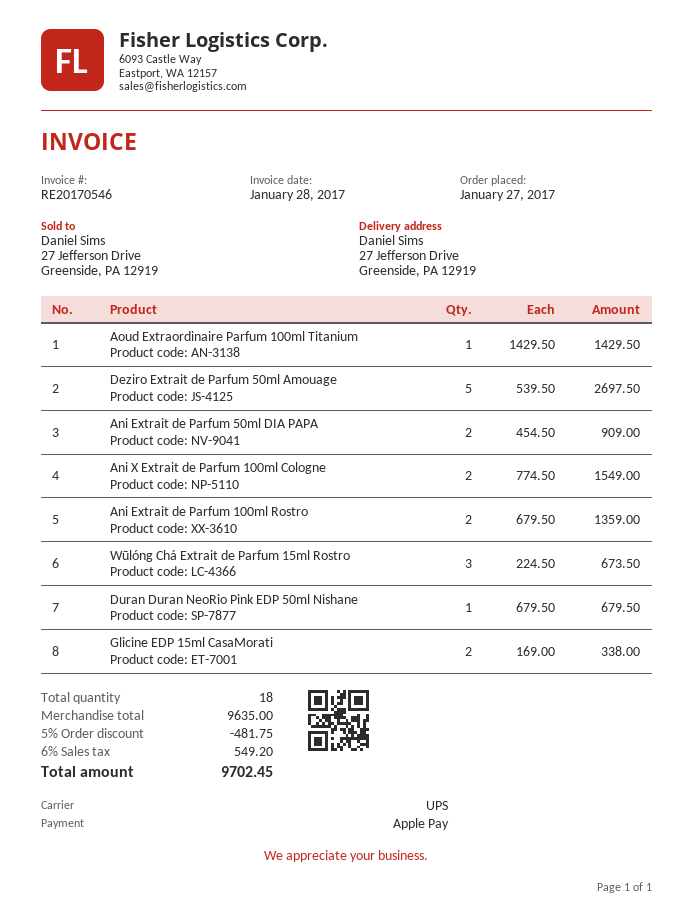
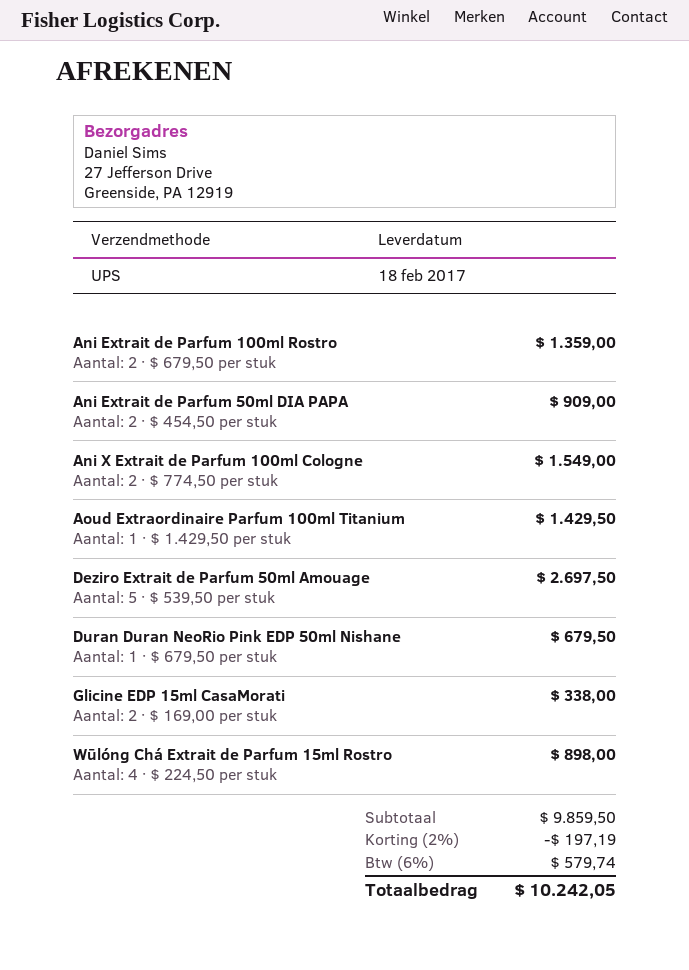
Wūlóng Chá Extrait de Parfum 15ml Rostro: 3 x 224.50 = 673.50 -> 4 x 224.50 = 898.00
subtotal: 9635.00 -> 9859.50
discount: 5% = 481.75 -> 2% = 197.19
tax: 6% = 549.20 -> 6% = 579.74
total: 9702.45 -> 10242.05

